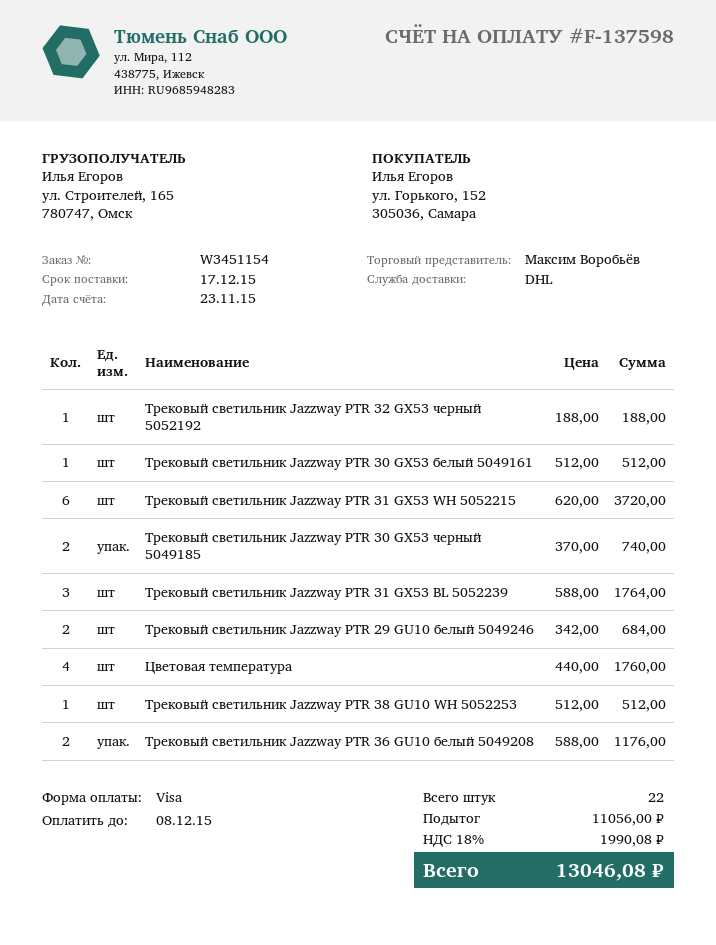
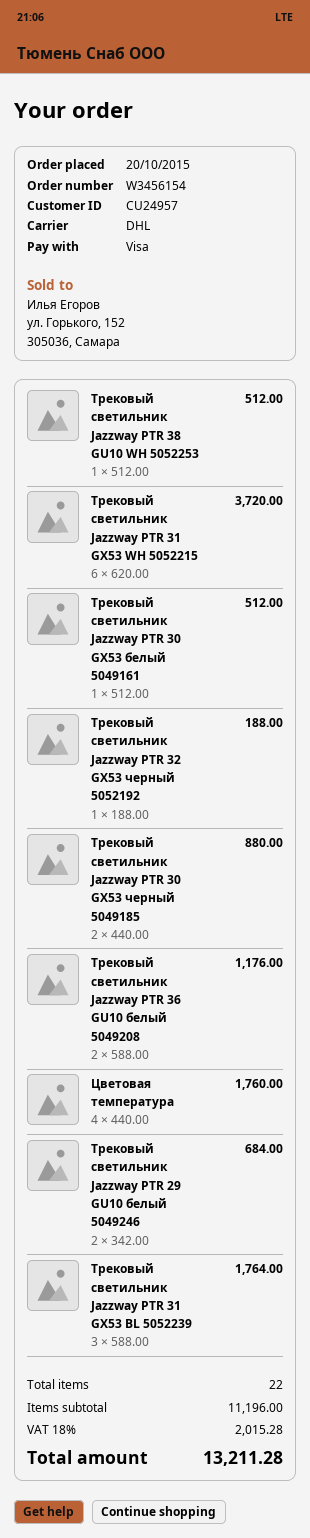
order number: W3451154 -> W3456154
Трековый светильник Jazzway PTR 30 GX53 черный 5049185: 2 x 370.00 = 740.00 -> 2 x 440.00 = 880.00
subtotal: 11056.00 -> 11196.00
tax: 18% = 1990.08 -> 18% = 2015.28
total: 13046.08 -> 13211.28

